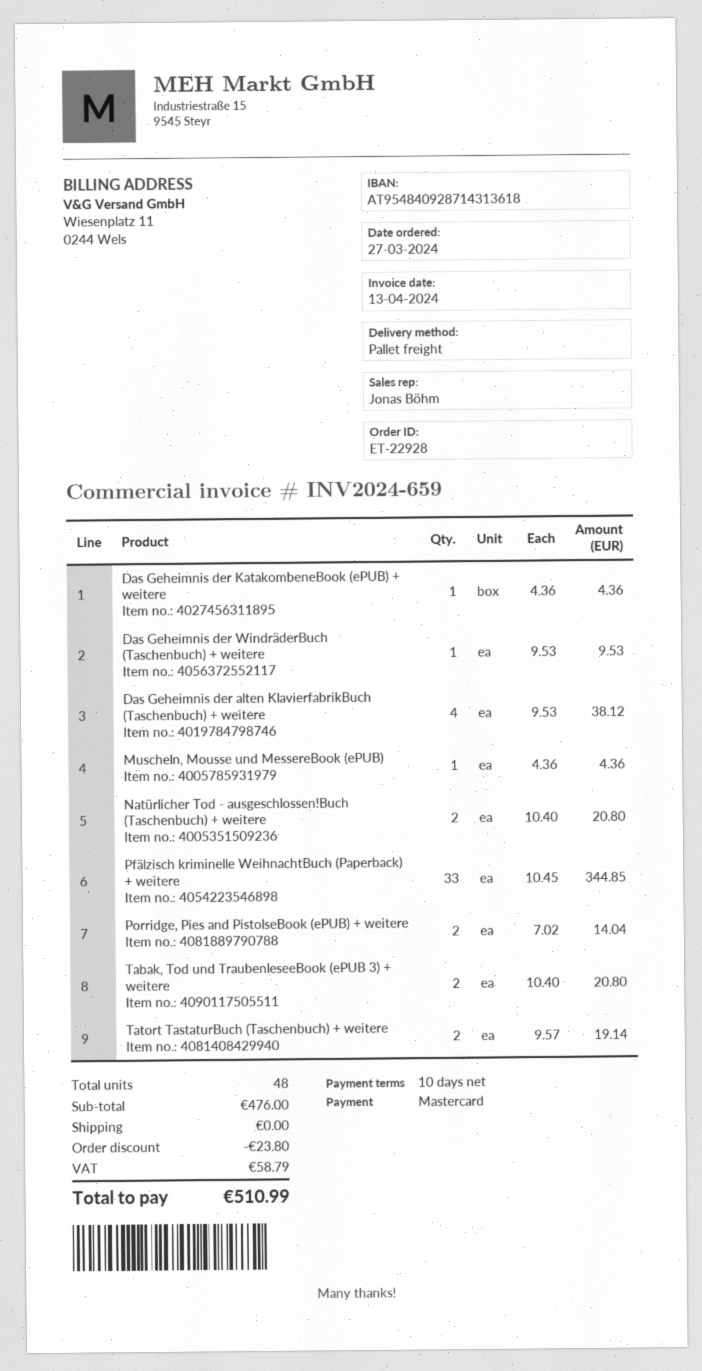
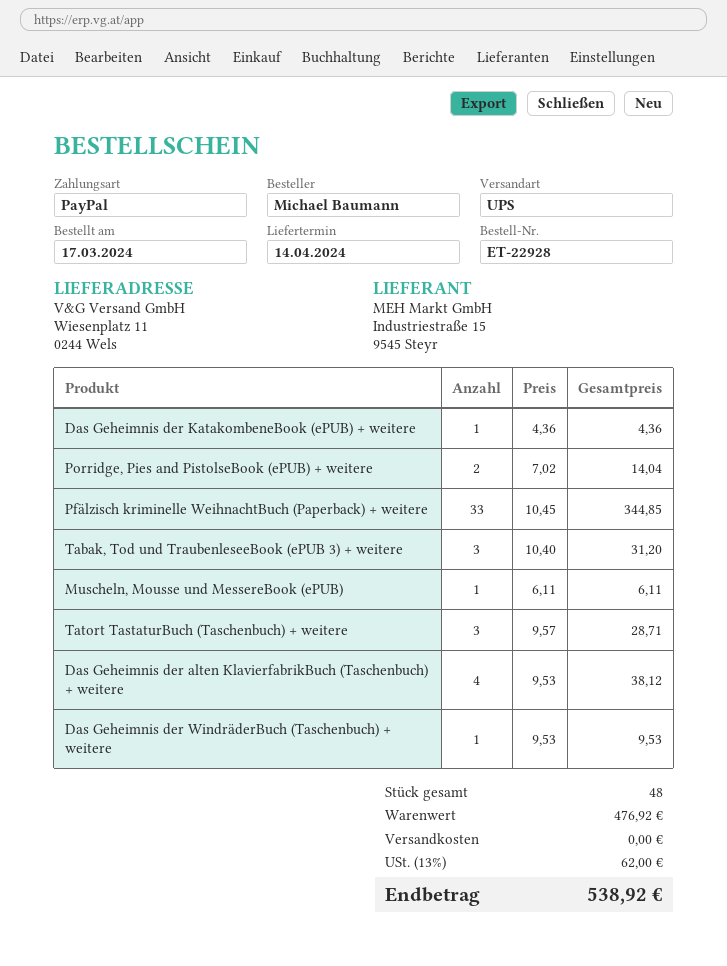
order date: 2024-03-27 -> 2024-03-17
payment method: Mastercard -> PayPal
shipping method: pallet freight -> UPS
Muscheln, Mousse und MessereBook (ePUB): 1 x 4.36 = 4.36 -> 1 x 6.11 = 6.11
Natürlicher Tod - ausgeschlossen!Buch (Taschenbuch) + weitere: 2 x 10.40 = 20.80 -> none
Tabak, Tod und TraubenleseeBook (ePUB 3) + weitere: 2 x 10.40 = 20.80 -> 3 x 10.40 = 31.20
Tatort TastaturBuch (Taschenbuch) + weitere: 2 x 9.57 = 19.14 -> 3 x 9.57 = 28.71
subtotal: 476.00 -> 476.92
discount: 23.80 -> none
tax: 58.79 -> 62.00
total: 510.99 -> 538.92

